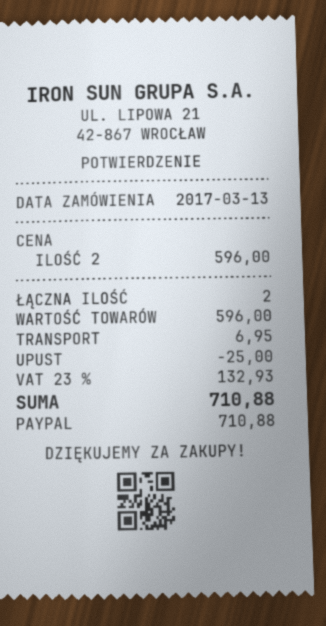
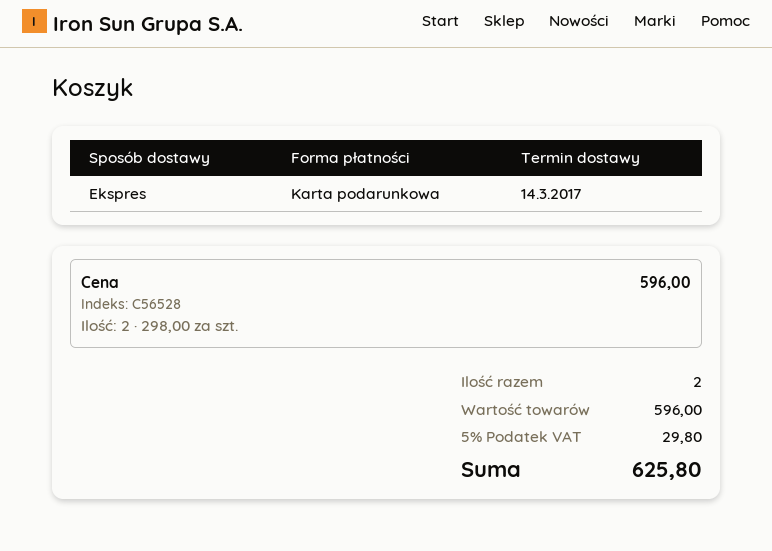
payment method: PayPal -> gift card
discount: 25.00 -> none
shipping: 6.95 -> none
tax: 23% = 132.93 -> 5% = 29.80
total: 710.88 -> 625.80

